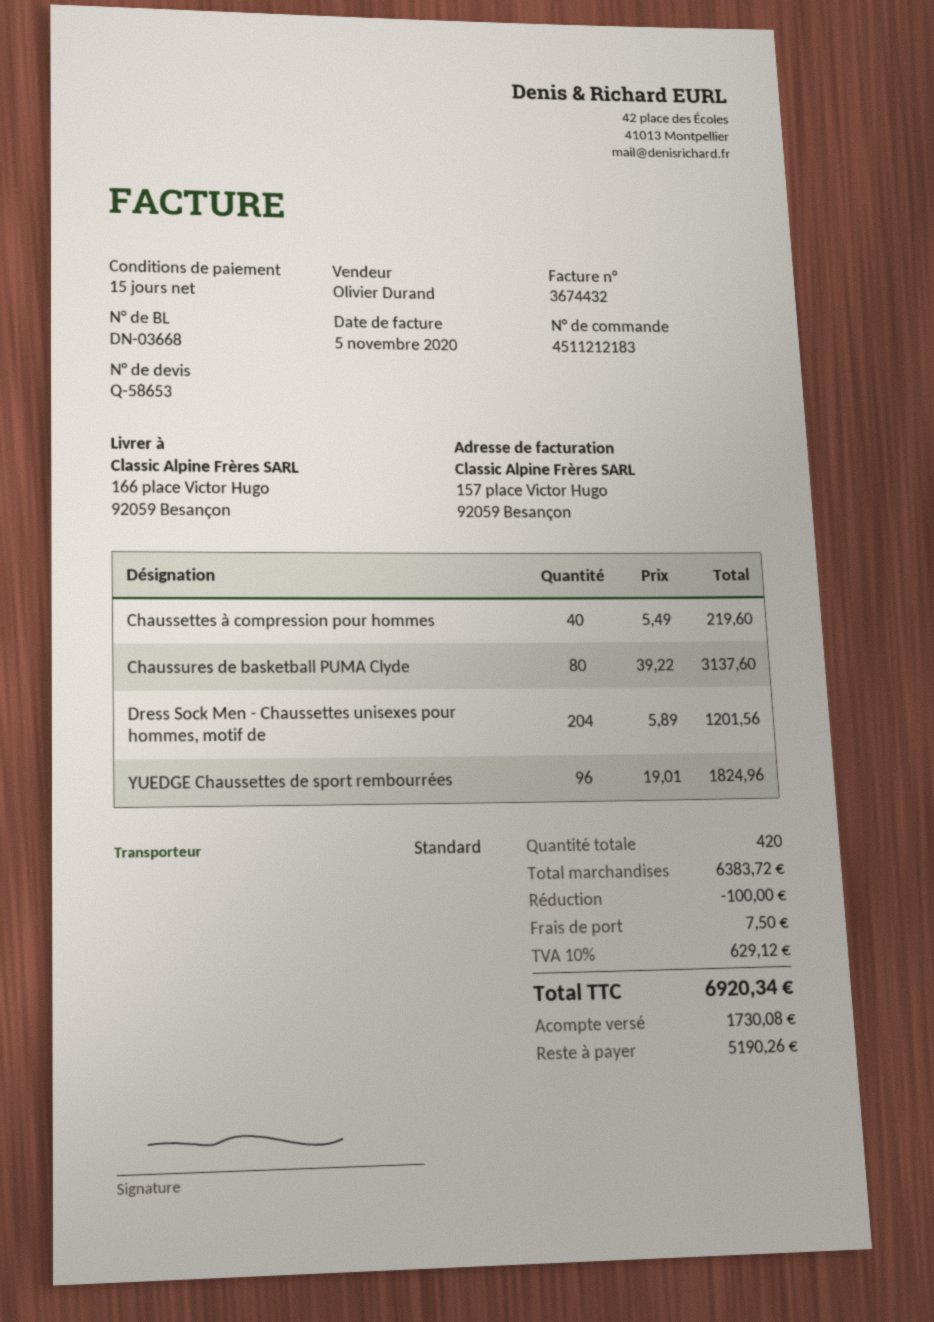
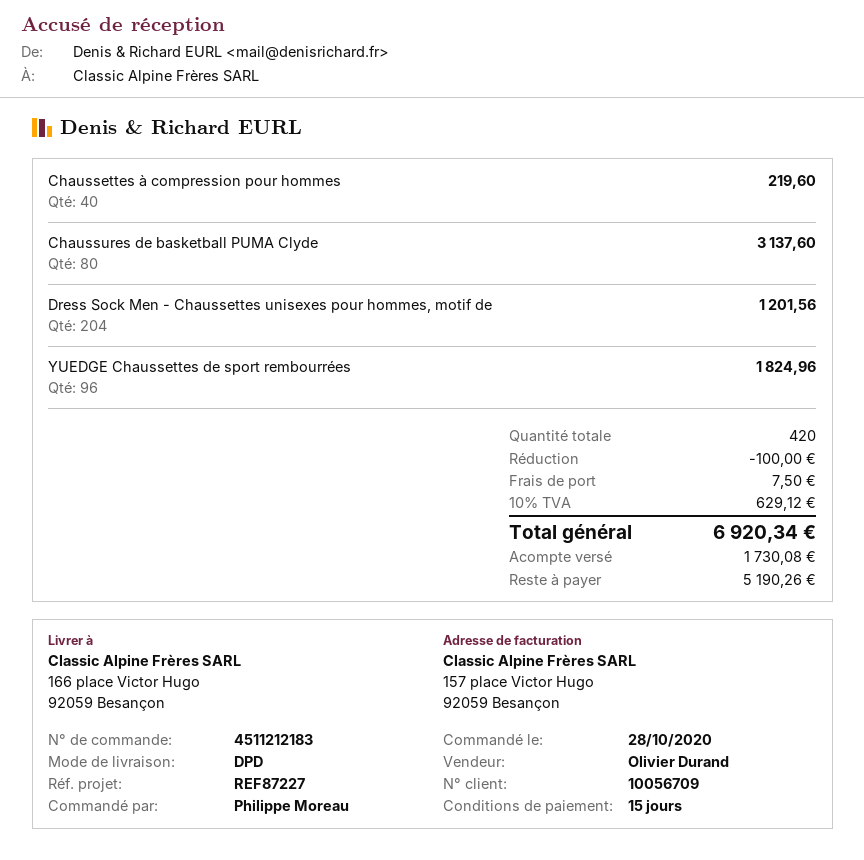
shipping method: standard -> DPD

